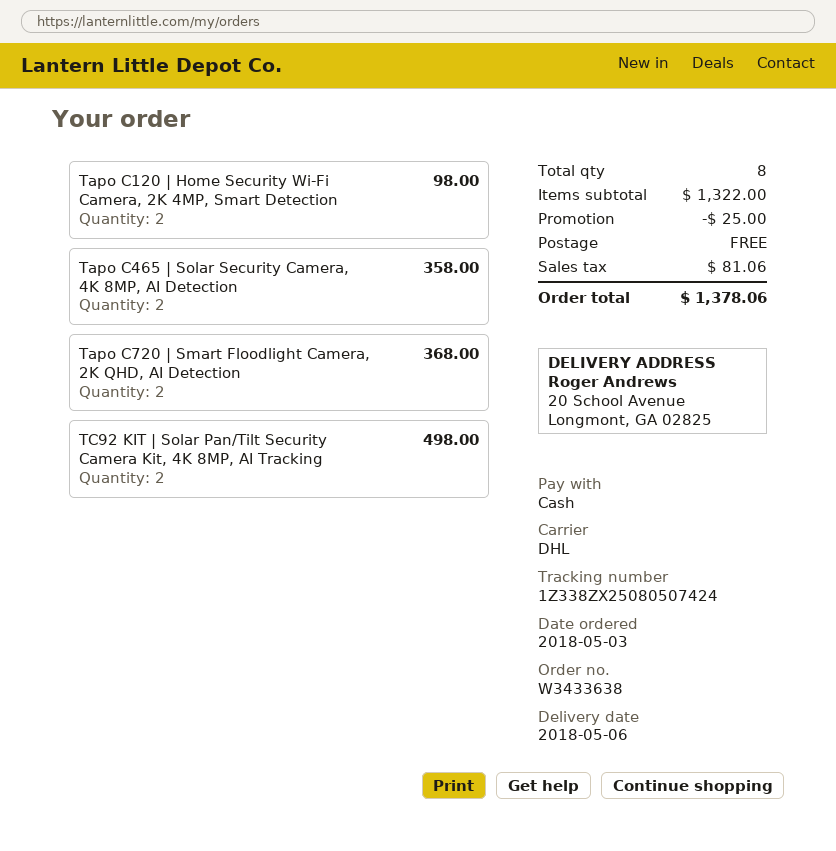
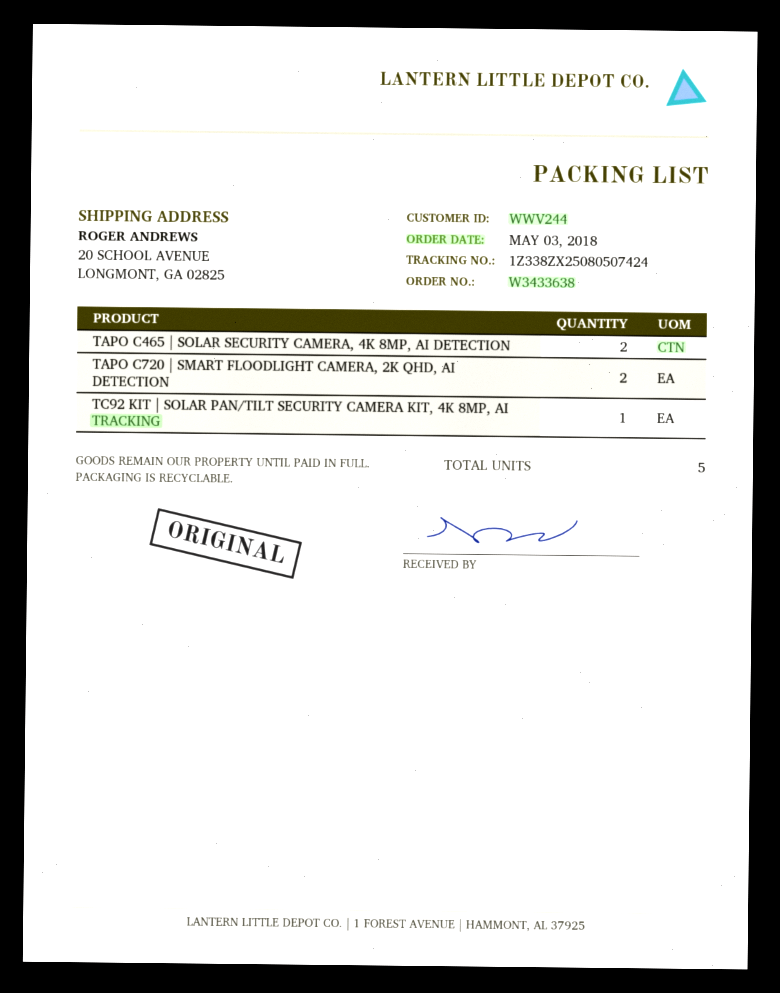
Tapo C120 | Home Security Wi-Fi Camera, 2K 4MP, Smart Detection: 2 -> none
TC92 KIT | Solar Pan/Tilt Security Camera Kit, 4K 8MP, AI Tracking: 2 -> 1
total quantity: 8 -> 5

